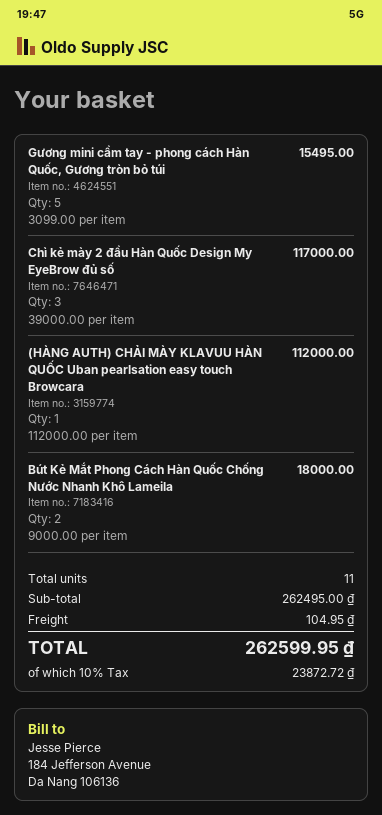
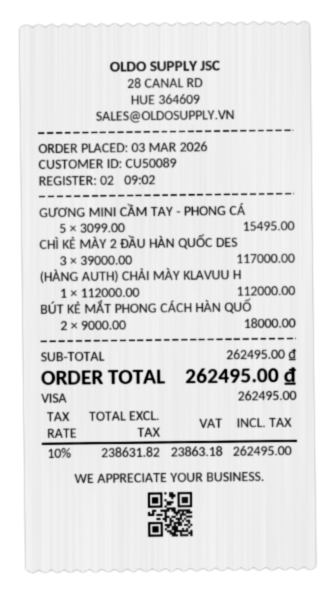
shipping: 104.95 -> none
tax: 10% = 23872.72 -> 10% = 23863.18
total: 262599.95 -> 262495.00

